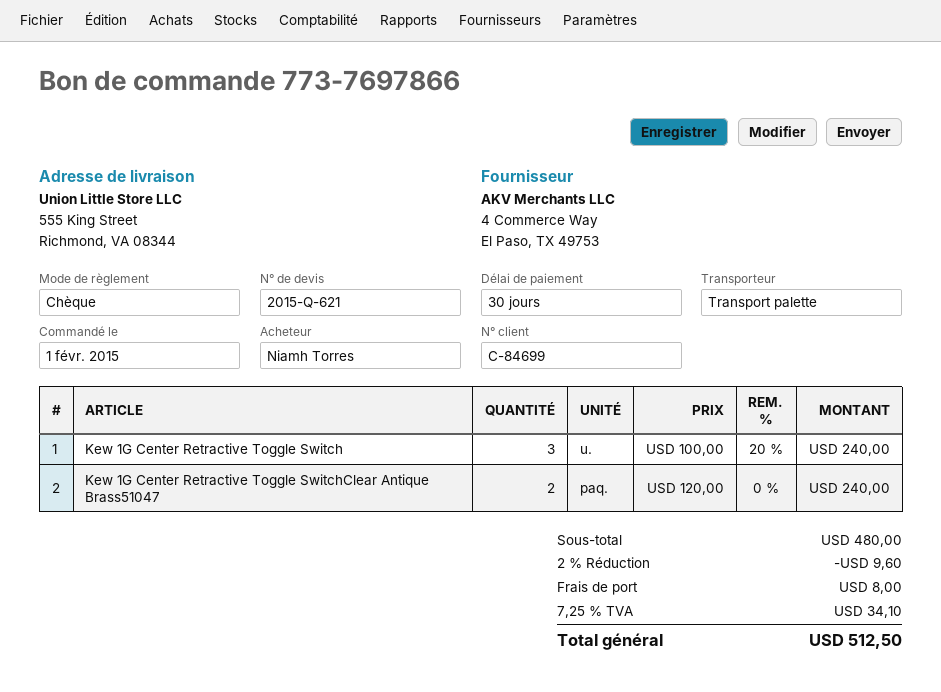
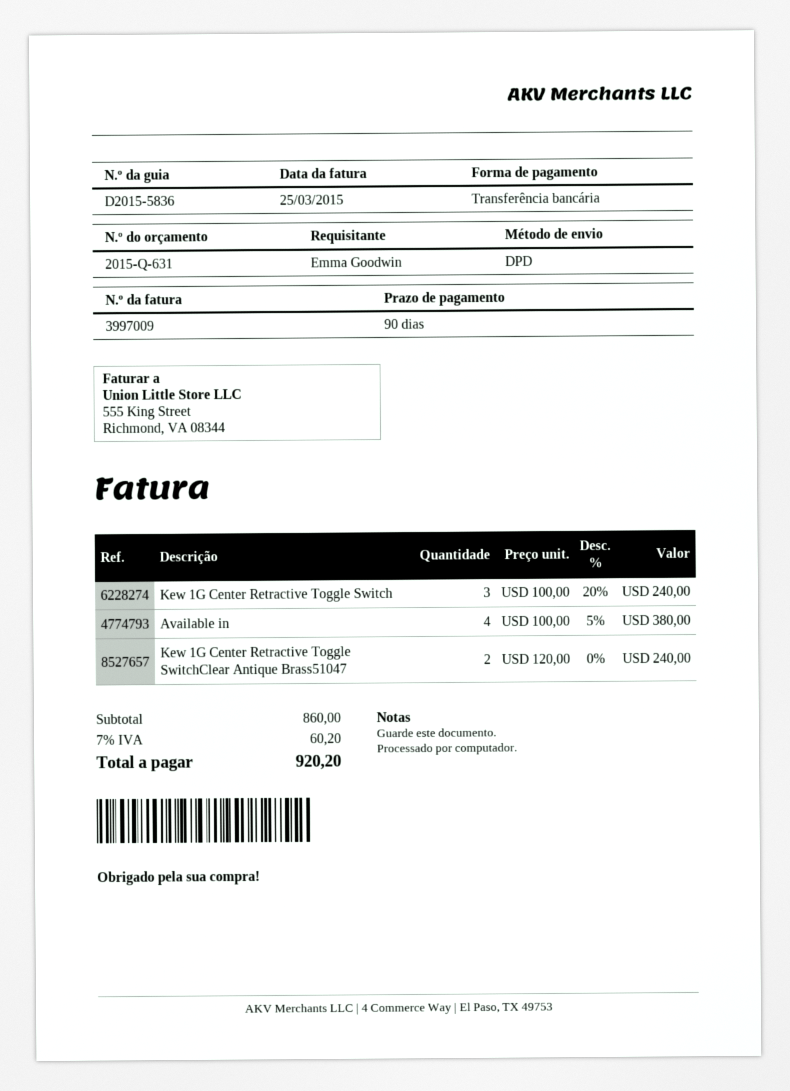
quote number: 2015-Q-621 -> 2015-Q-631
payment terms: 30 days -> 90 days
ordered by: Niamh Torres -> Emma Goodwin
payment method: cheque -> bank transfer
shipping method: pallet freight -> DPD
Available in: none -> 4 x 100.00 - 5% = 380.00
subtotal: 480.00 -> 860.00
discount: 2% = 9.60 -> none
shipping: 8.00 -> none
tax: 7.25% = 34.10 -> 7% = 60.20
total: 512.50 -> 920.20

